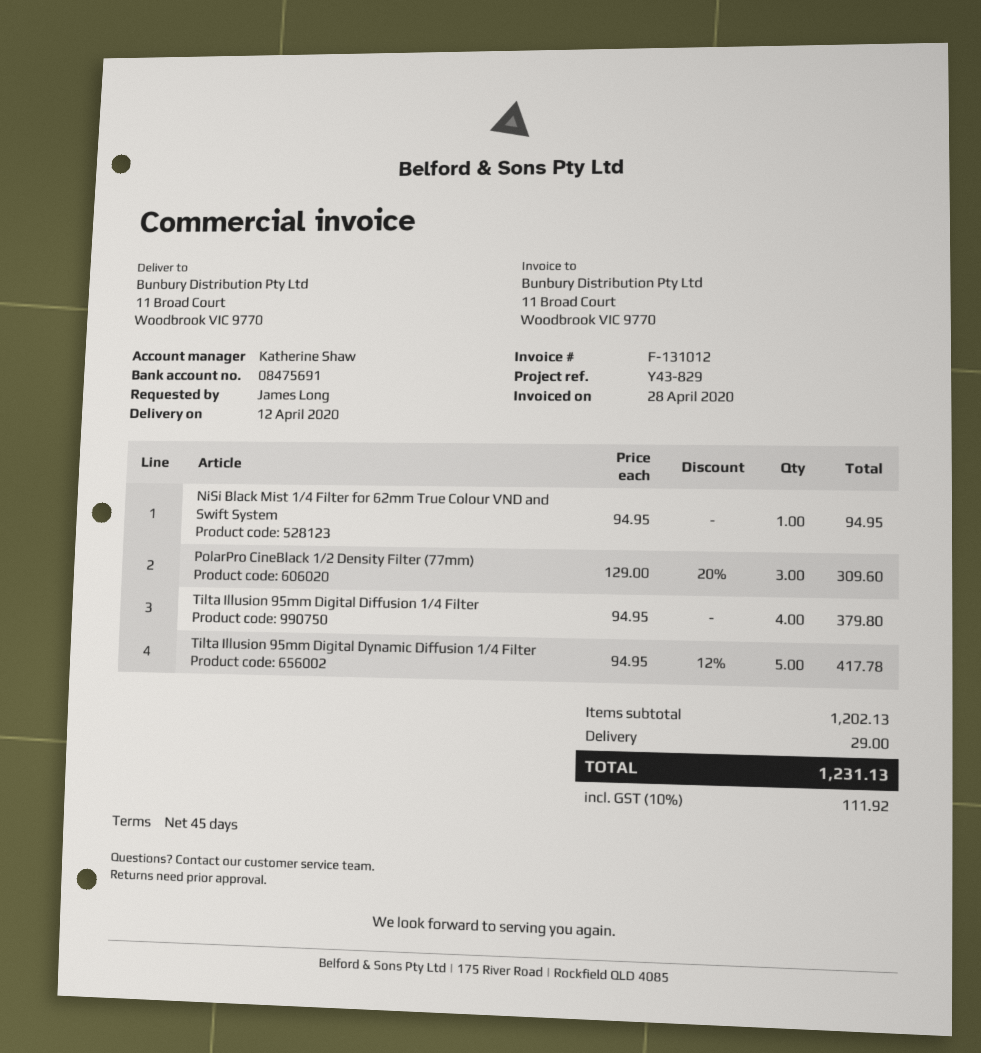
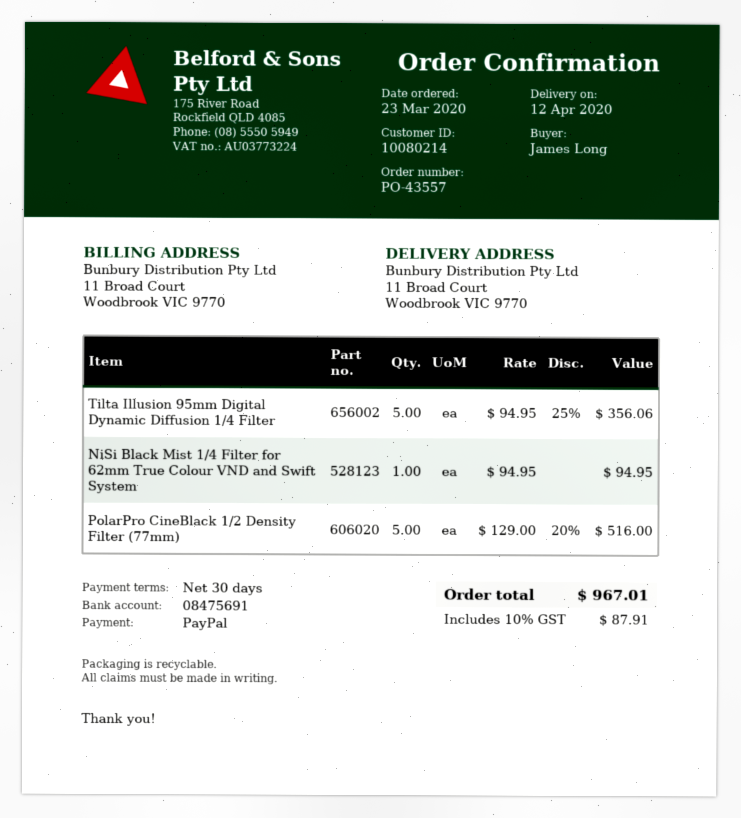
payment terms: 45 days -> 30 days
PolarPro CineBlack 1/2 Density Filter (77mm): 3 x 129.00 - 20% = 309.60 -> 5 x 129.00 - 20% = 516.00
Tilta Illusion 95mm Digital Diffusion 1/4 Filter: 4 x 94.95 = 379.80 -> none
Tilta Illusion 95mm Digital Dynamic Diffusion 1/4 Filter: 5 x 94.95 - 12% = 417.78 -> 5 x 94.95 - 25% = 356.06
shipping: 29.00 -> none
tax: 10% = 111.92 -> 10% = 87.91
total: 1231.13 -> 967.01

